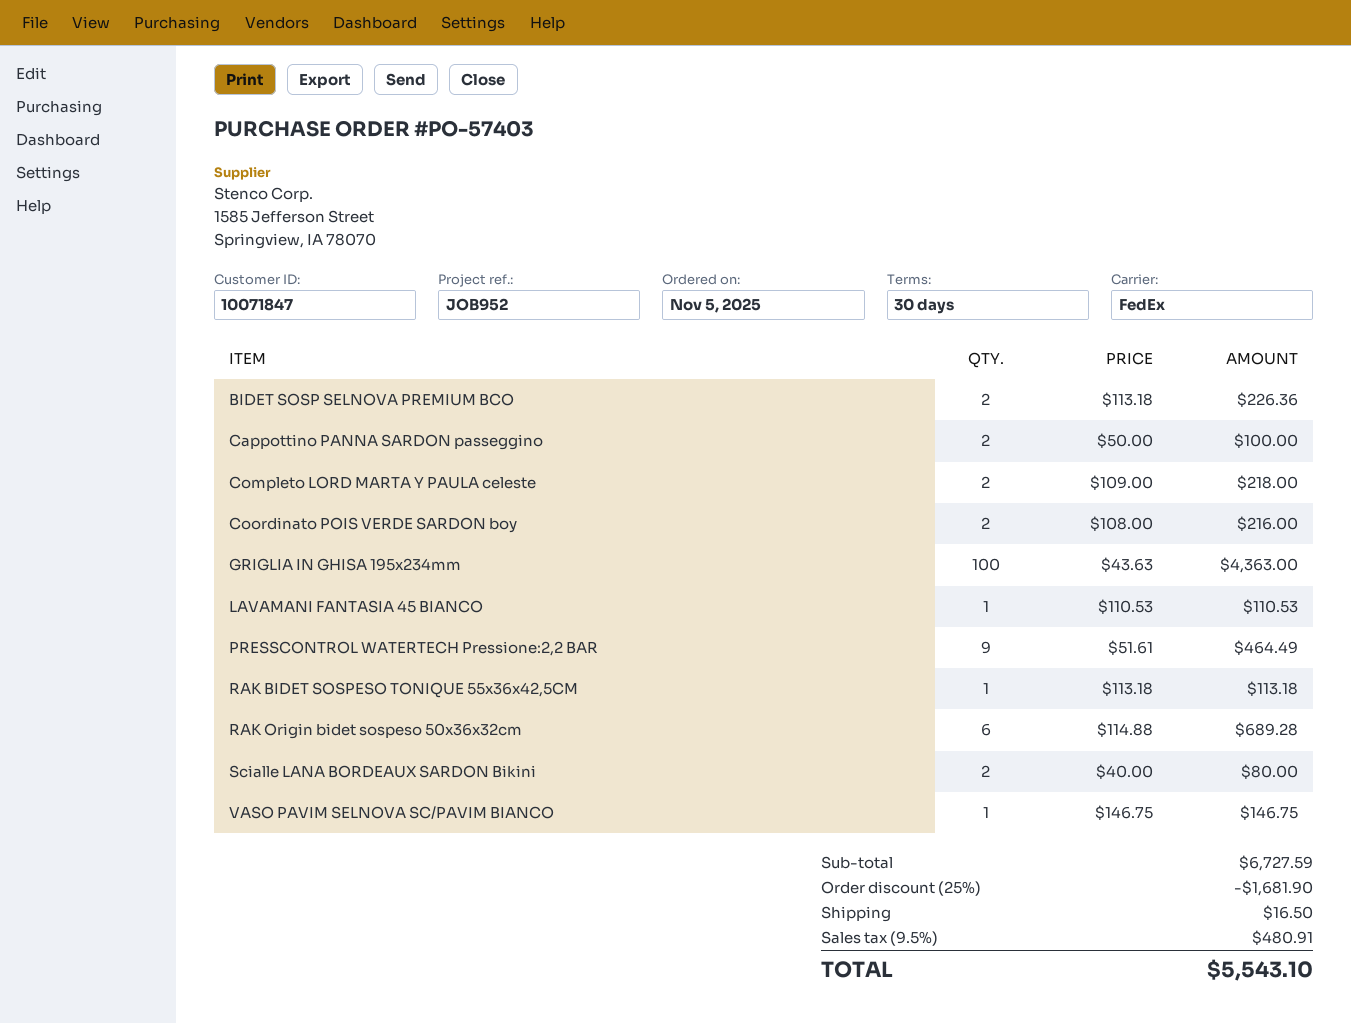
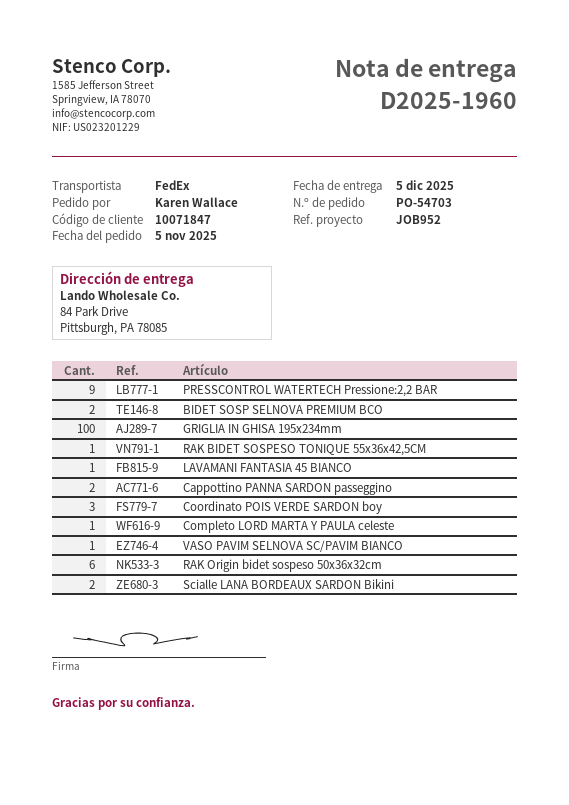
order number: PO-57403 -> PO-54703
Completo LORD MARTA Y PAULA celeste: 2 -> 1
Coordinato POIS VERDE SARDON boy: 2 -> 3

